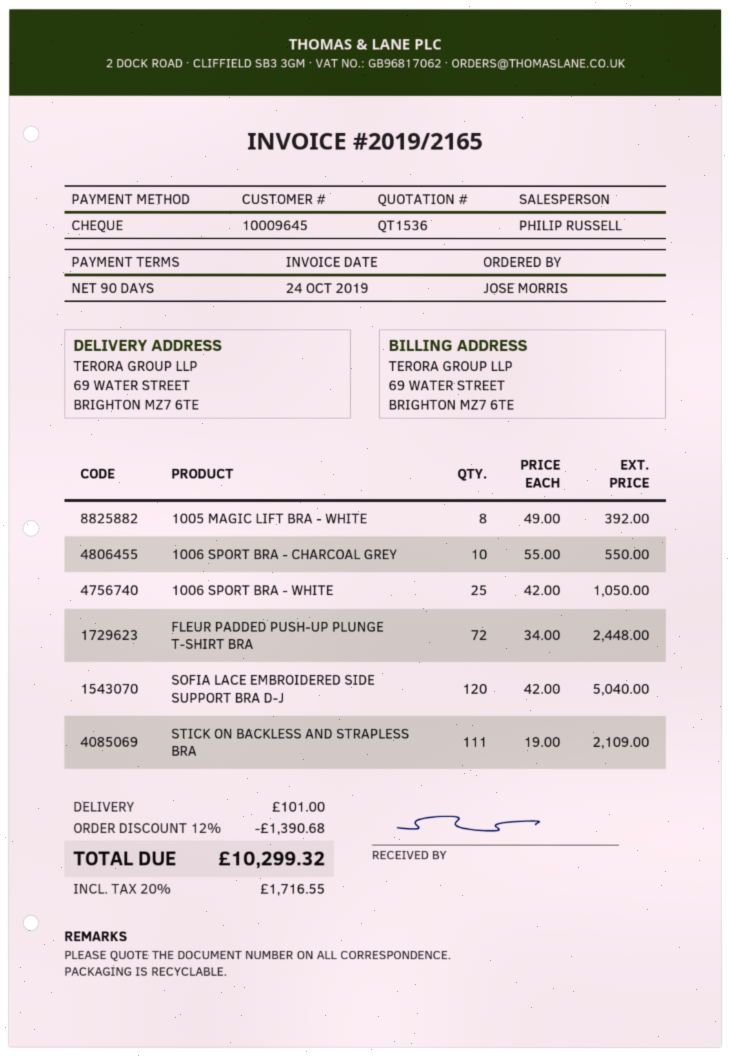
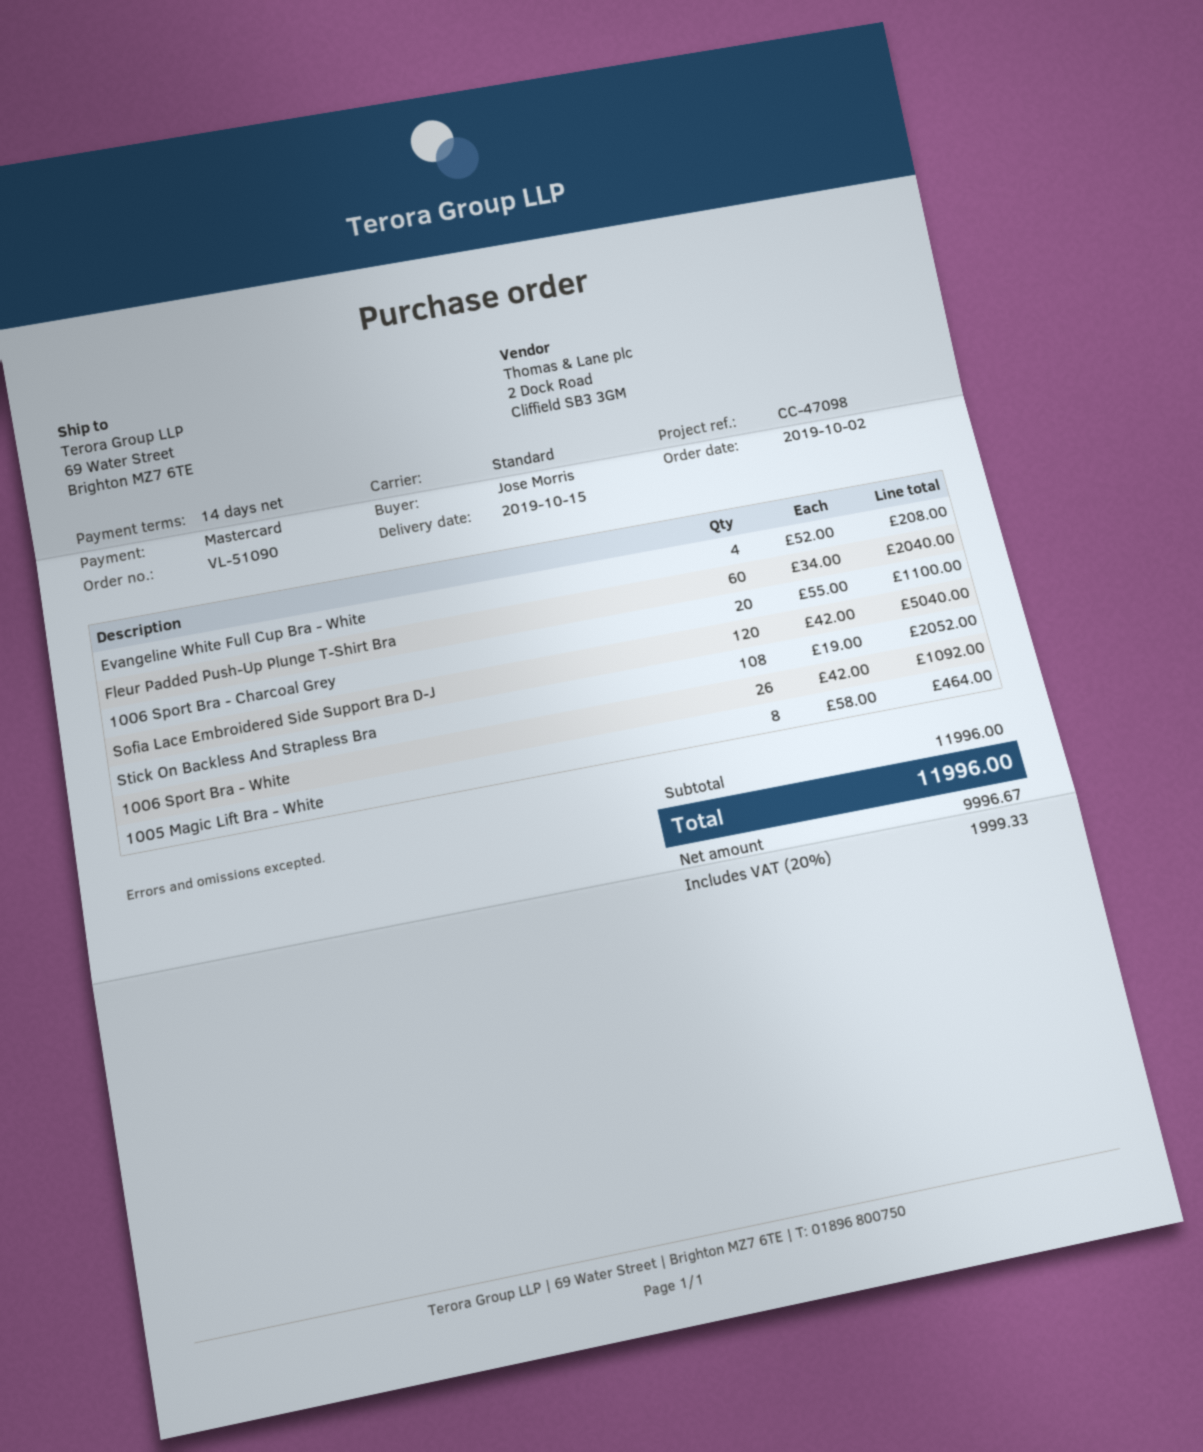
payment terms: 90 days -> 14 days
payment method: cheque -> Mastercard
1005 MAGIC LIFT BRA - WHITE: 8 x 49.00 = 392.00 -> 8 x 58.00 = 464.00
1006 SPORT BRA - CHARCOAL GREY: 10 x 55.00 = 550.00 -> 20 x 55.00 = 1100.00
1006 SPORT BRA - WHITE: 25 x 42.00 = 1050.00 -> 26 x 42.00 = 1092.00
FLEUR PADDED PUSH-UP PLUNGE T-SHIRT BRA: 72 x 34.00 = 2448.00 -> 60 x 34.00 = 2040.00
STICK ON BACKLESS AND STRAPLESS BRA: 111 x 19.00 = 2109.00 -> 108 x 19.00 = 2052.00
Evangeline White Full Cup Bra - White: none -> 4 x 52.00 = 208.00
discount: 12% = 1390.68 -> none
shipping: 101.00 -> none
tax: 20% = 1716.55 -> 20% = 1999.33
total: 10299.32 -> 11996.00

